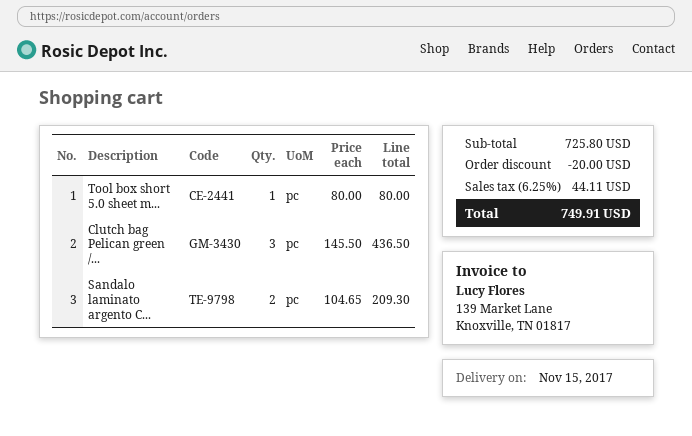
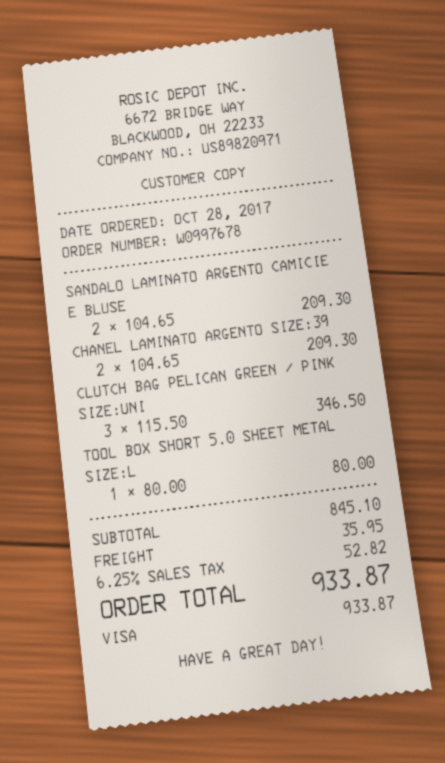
Clutch bag Pelican green /...: 3 x 145.50 = 436.50 -> 3 x 115.50 = 346.50
CHANEL LAMINATO ARGENTO SIZE:39: none -> 2 x 104.65 = 209.30
subtotal: 725.80 -> 845.10
discount: 20.00 -> none
shipping: none -> 35.95
tax: 6.25% = 44.11 -> 6.25% = 52.82
total: 749.91 -> 933.87

